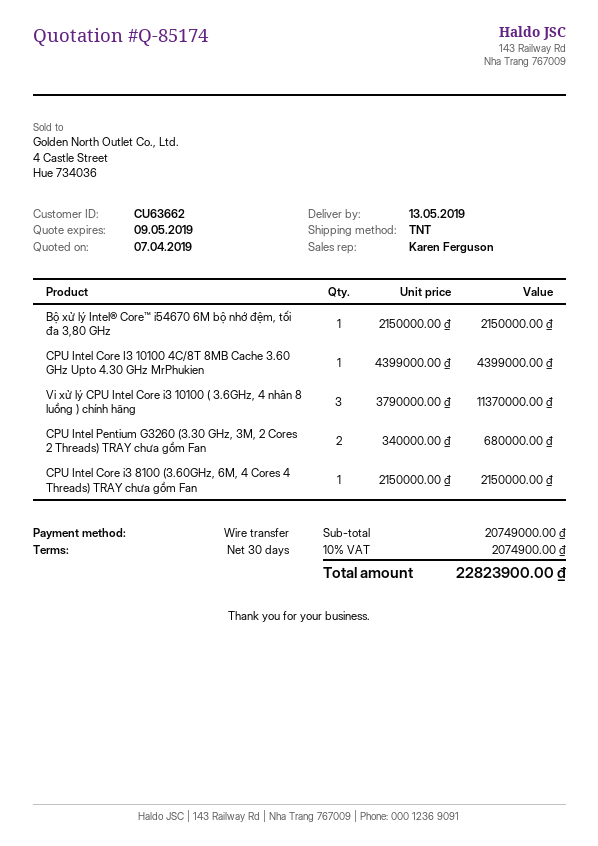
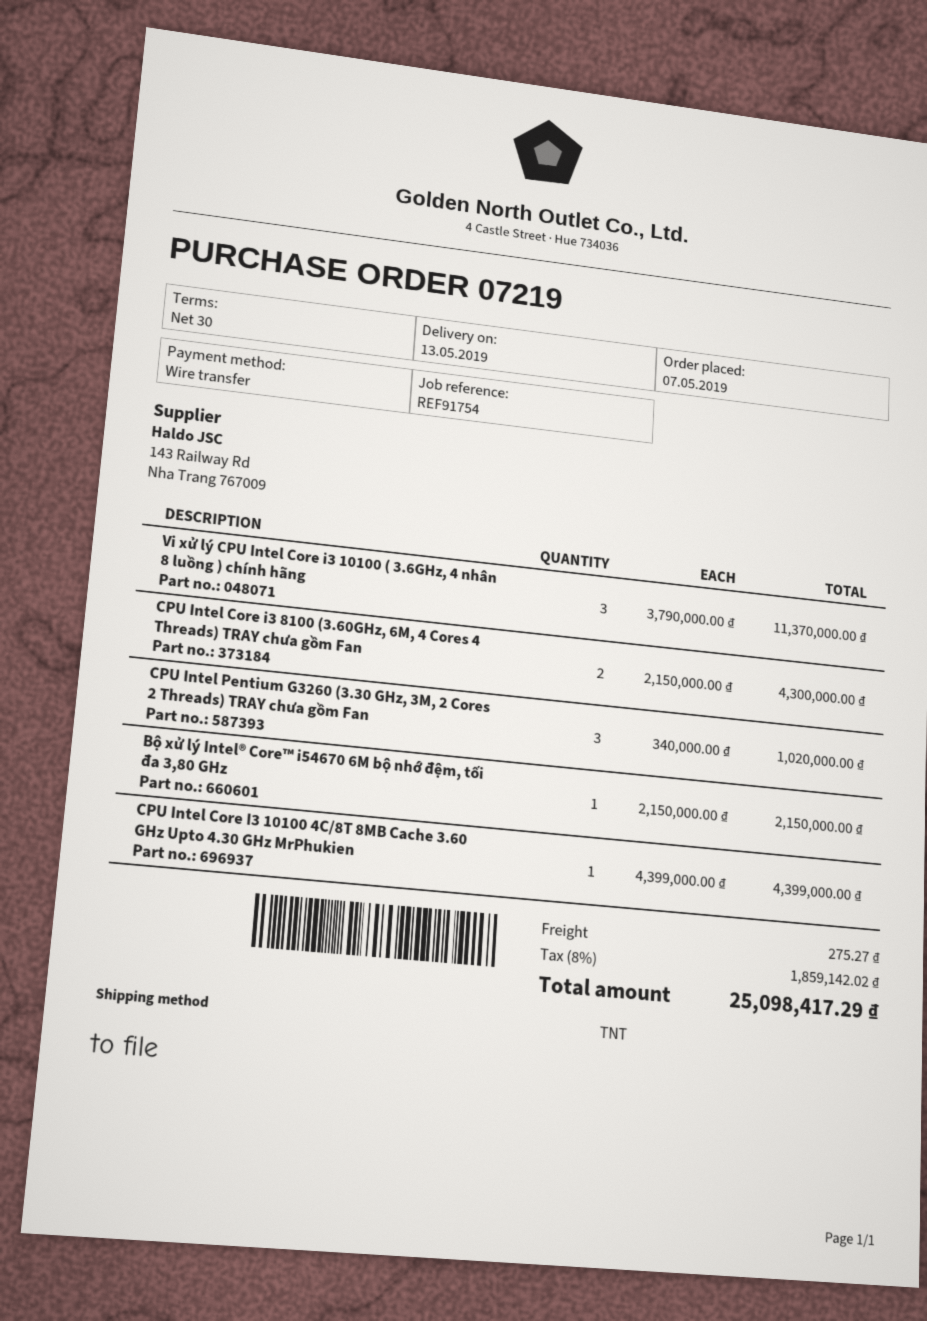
CPU Intel Pentium G3260 (3.30 GHz, 3M, 2 Cores 2 Threads) TRAY chưa gồm Fan: 2 x 340000.00 = 680000.00 -> 3 x 340000.00 = 1020000.00
CPU Intel Core i3 8100 (3.60GHz, 6M, 4 Cores 4 Threads) TRAY chưa gồm Fan: 1 x 2150000.00 = 2150000.00 -> 2 x 2150000.00 = 4300000.00
shipping: none -> 275.27
tax: 10% = 2074900.00 -> 8% = 1859142.02
total: 22823900.00 -> 25098417.29

